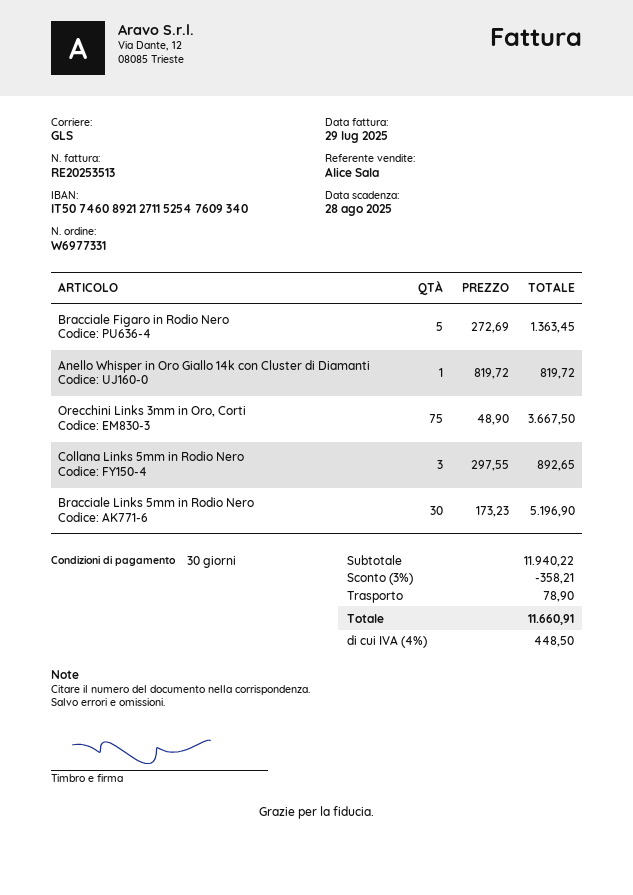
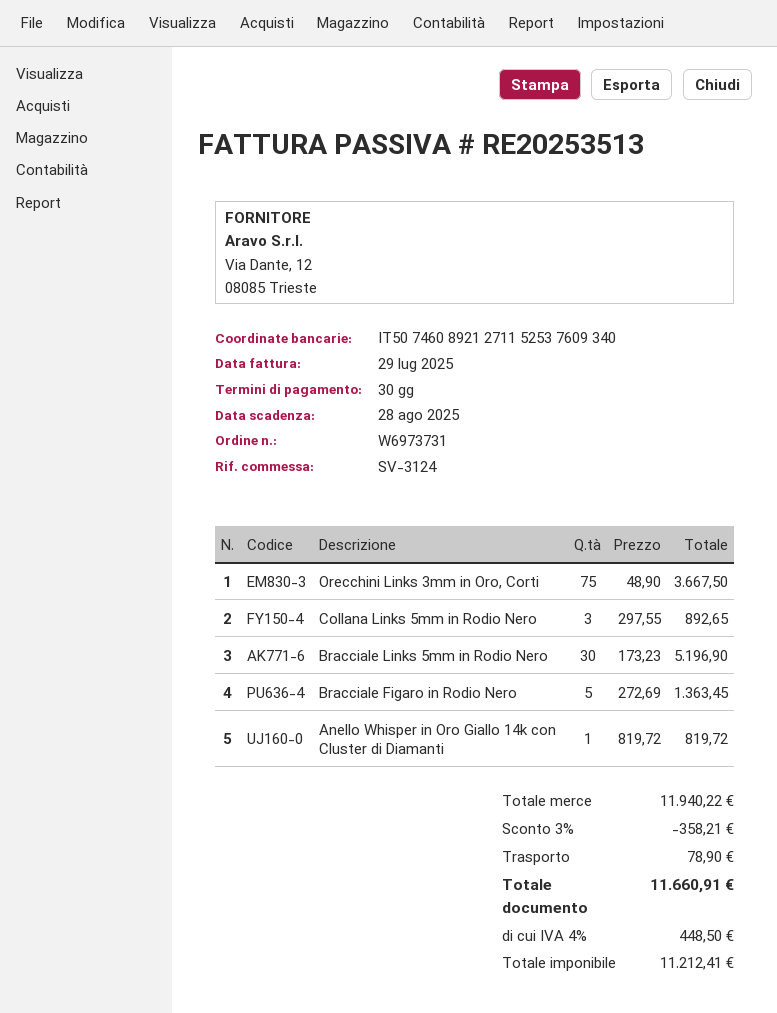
order number: W6977331 -> W6973731
bank account: IT5074608921271152547609340 -> IT5074608921271152537609340

